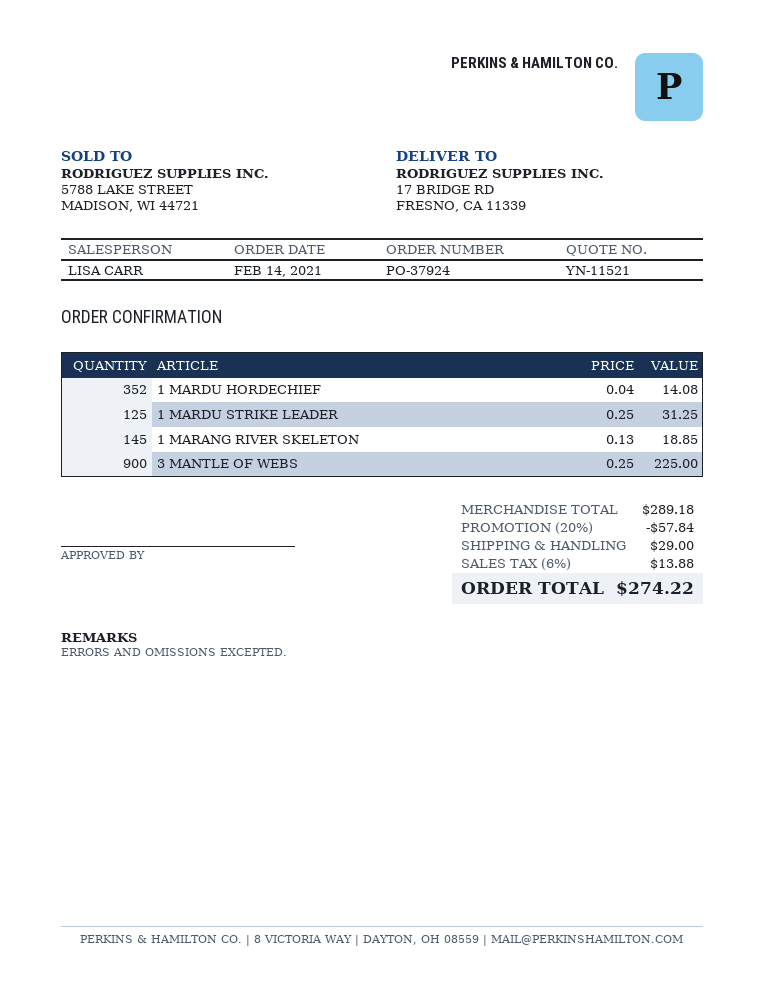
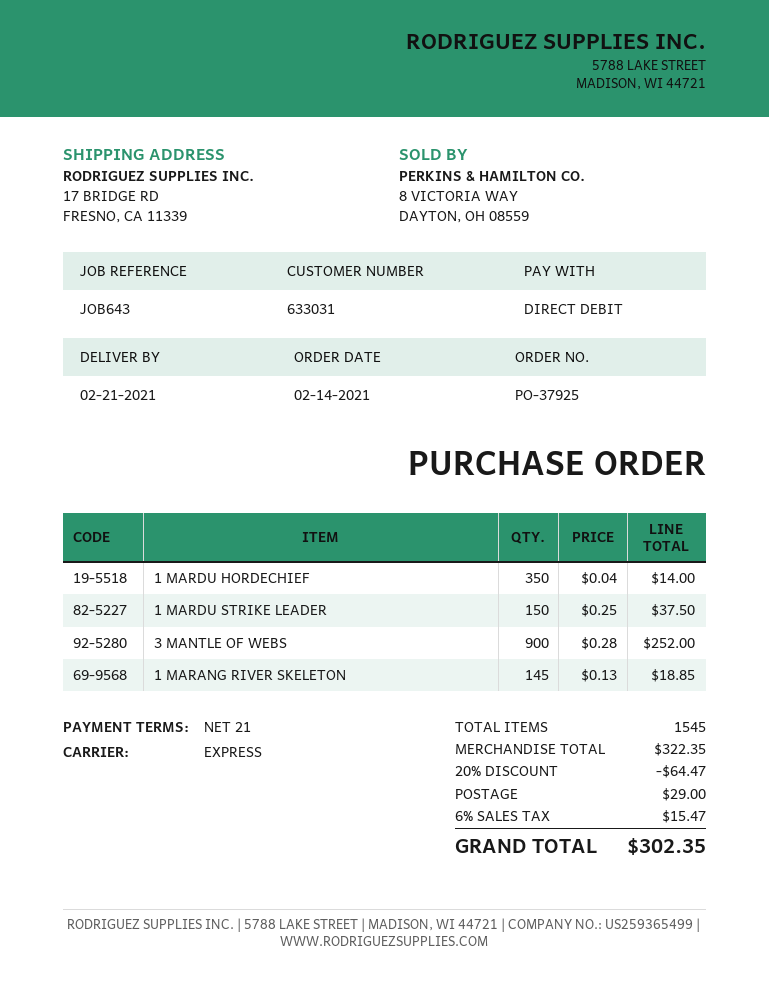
order number: PO-37924 -> PO-37925
1 MARDU HORDECHIEF: 352 x 0.04 = 14.08 -> 350 x 0.04 = 14.00
1 MARDU STRIKE LEADER: 125 x 0.25 = 31.25 -> 150 x 0.25 = 37.50
3 MANTLE OF WEBS: 900 x 0.25 = 225.00 -> 900 x 0.28 = 252.00
subtotal: 289.18 -> 322.35
discount: 20% = 57.84 -> 20% = 64.47
tax: 6% = 13.88 -> 6% = 15.47
total: 274.22 -> 302.35

